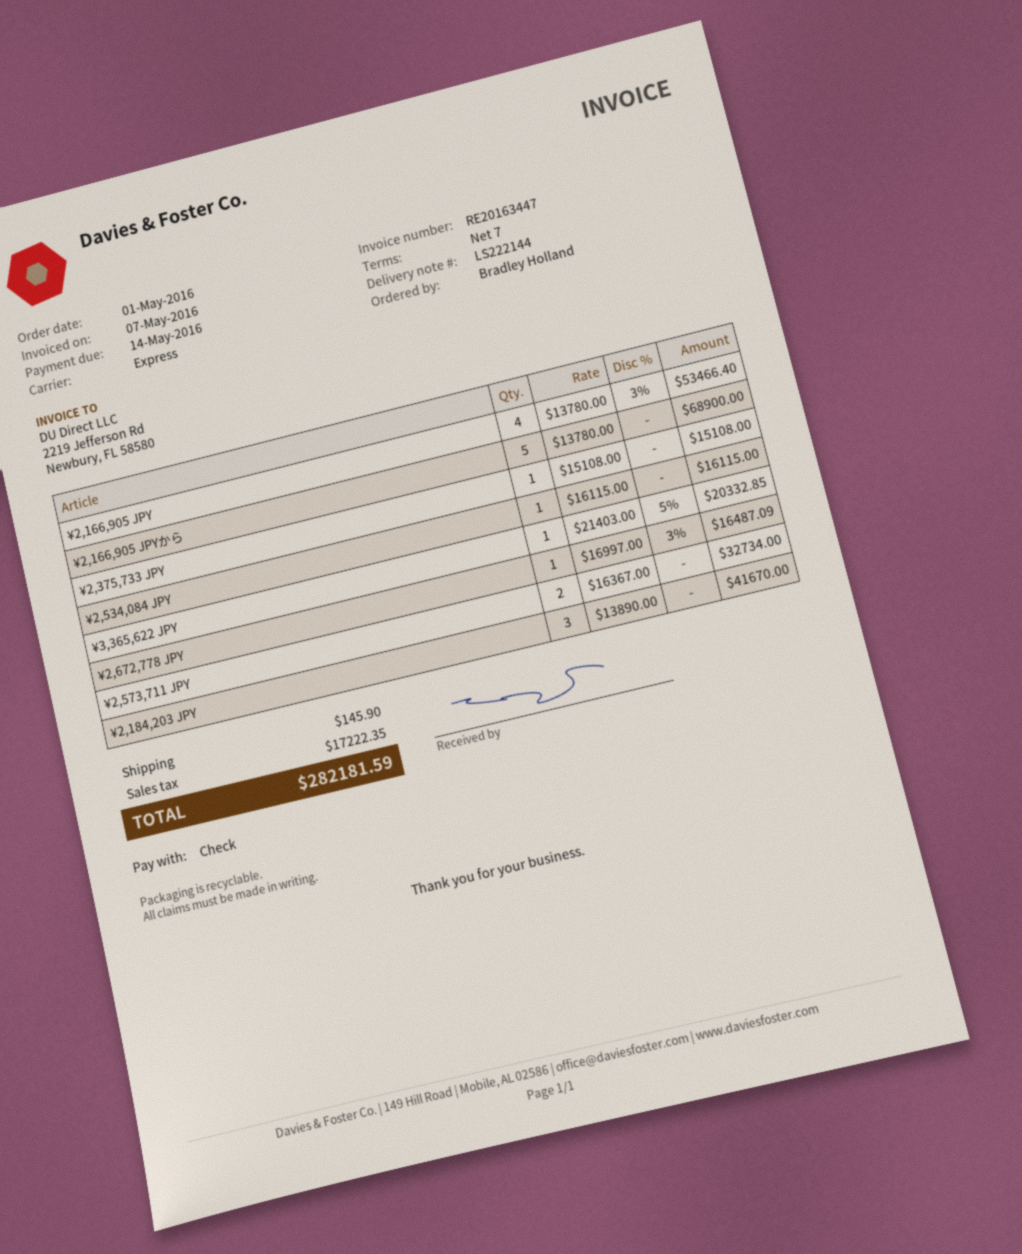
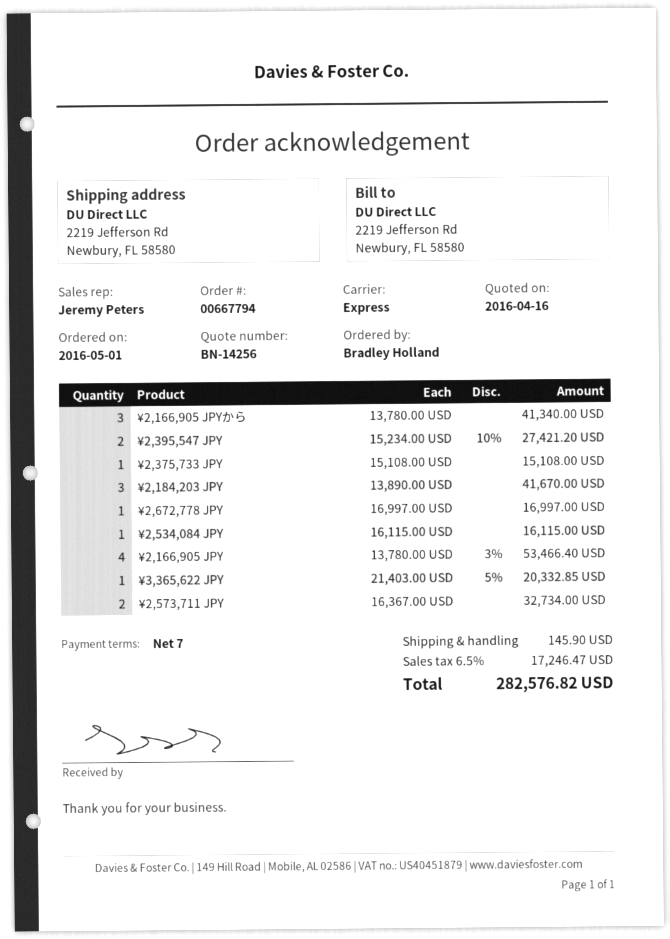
¥2,166,905 JPYから: 5 x 13780.00 = 68900.00 -> 3 x 13780.00 = 41340.00
¥2,672,778 JPY: 1 x 16997.00 - 3% = 16487.09 -> 1 x 16997.00 = 16997.00
¥2,395,547 JPY: none -> 2 x 15234.00 - 10% = 27421.20
tax: 17222.35 -> 17246.47
total: 282181.59 -> 282576.82

